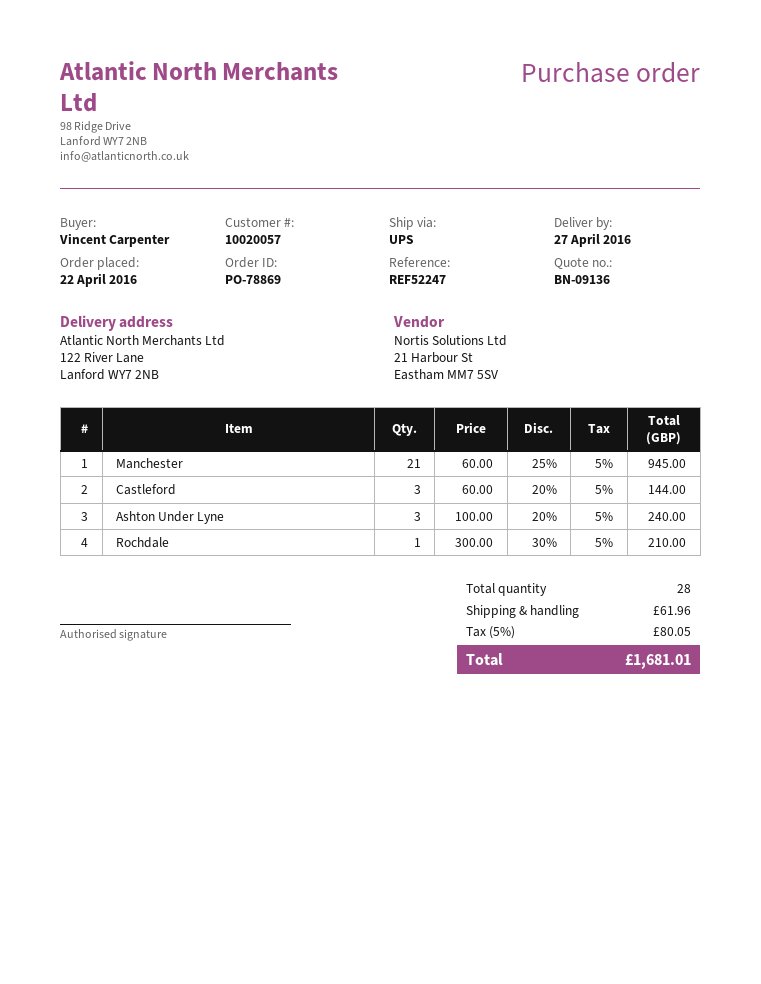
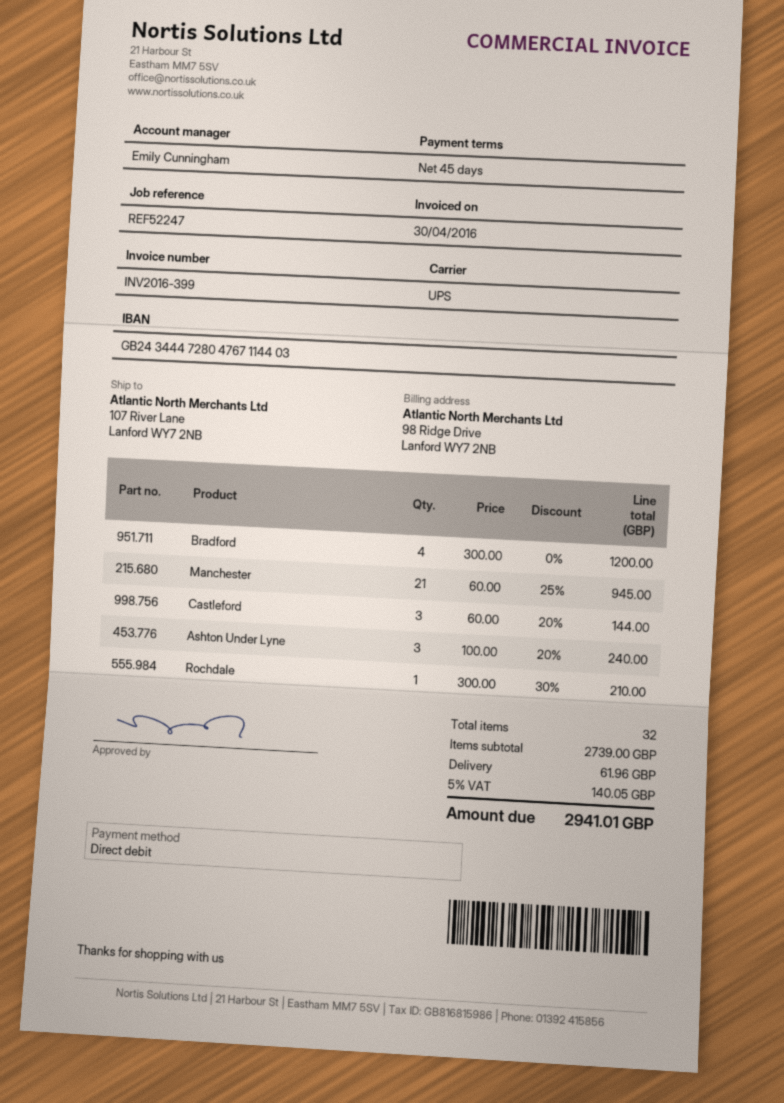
ship to: 122 River Lane, Lanford WY7 2NB -> 107 River Lane, Lanford WY7 2NB
Bradford: none -> 4 x 300.00 = 1200.00
total quantity: 28 -> 32
tax: 5% = 80.05 -> 5% = 140.05
total: 1681.01 -> 2941.01

